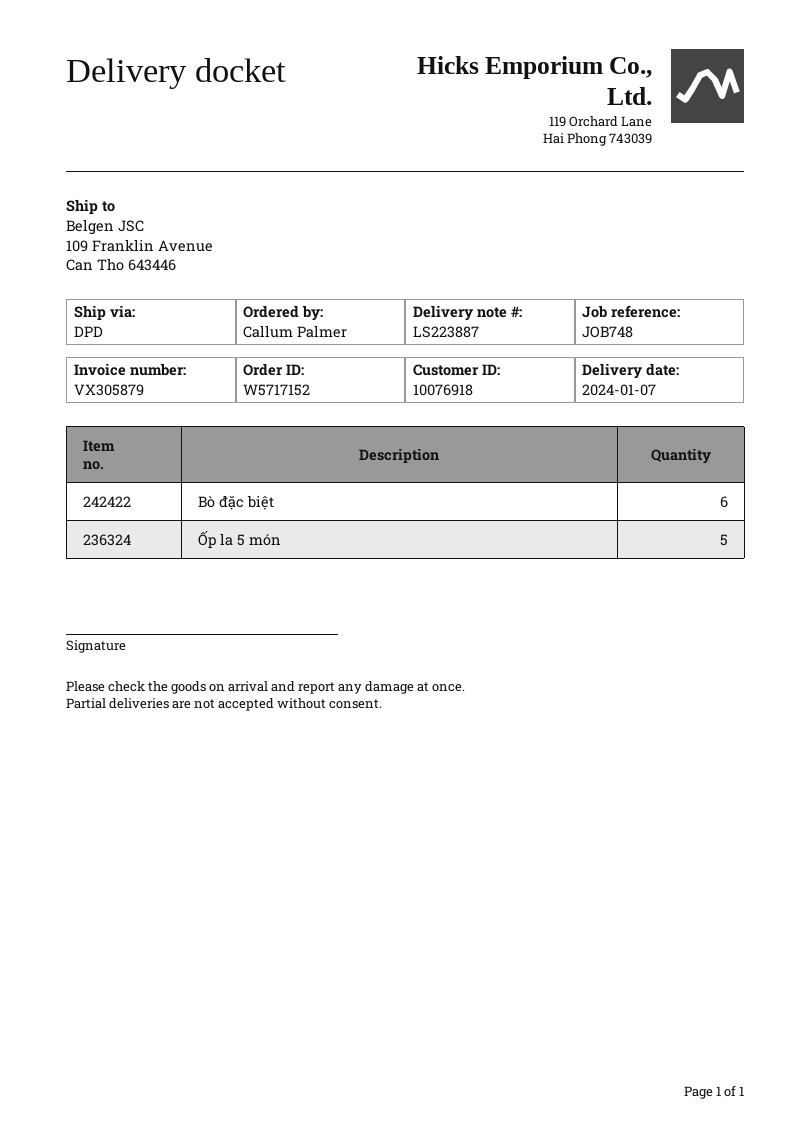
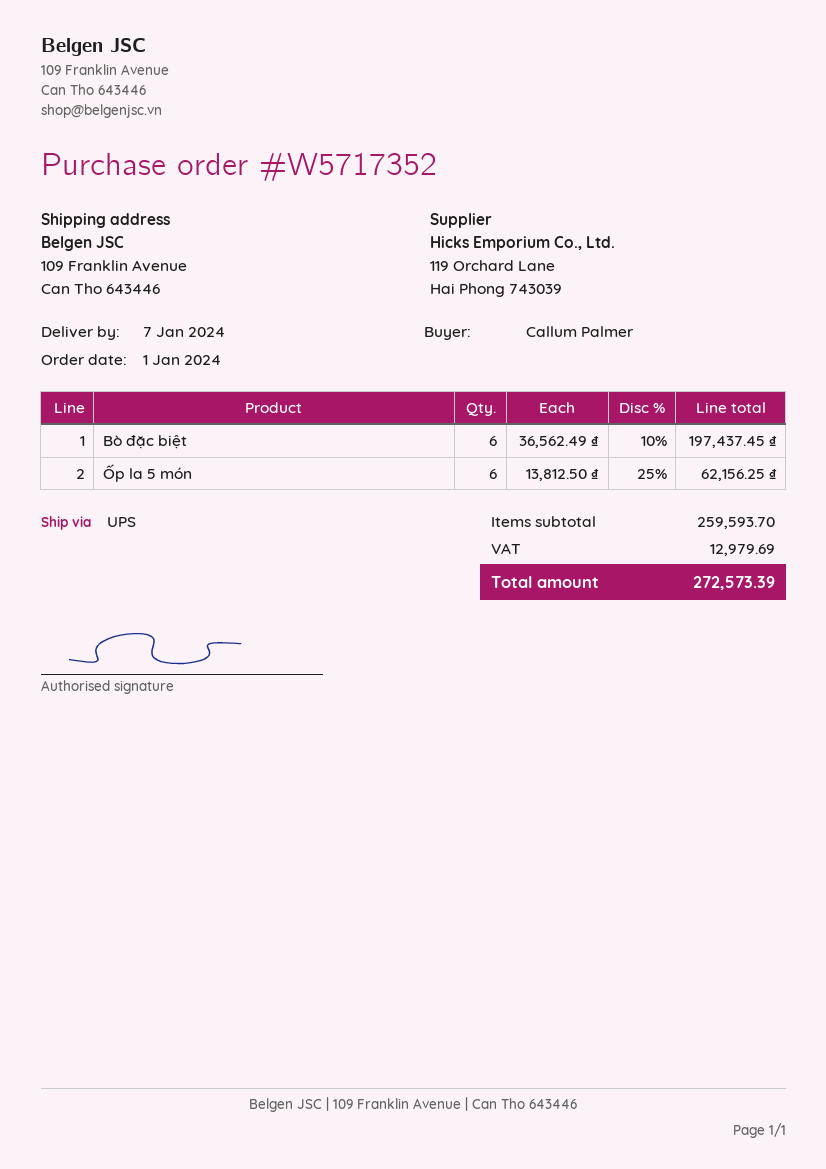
order number: W5717152 -> W5717352
shipping method: DPD -> UPS
Ốp la 5 món: 5 -> 6

